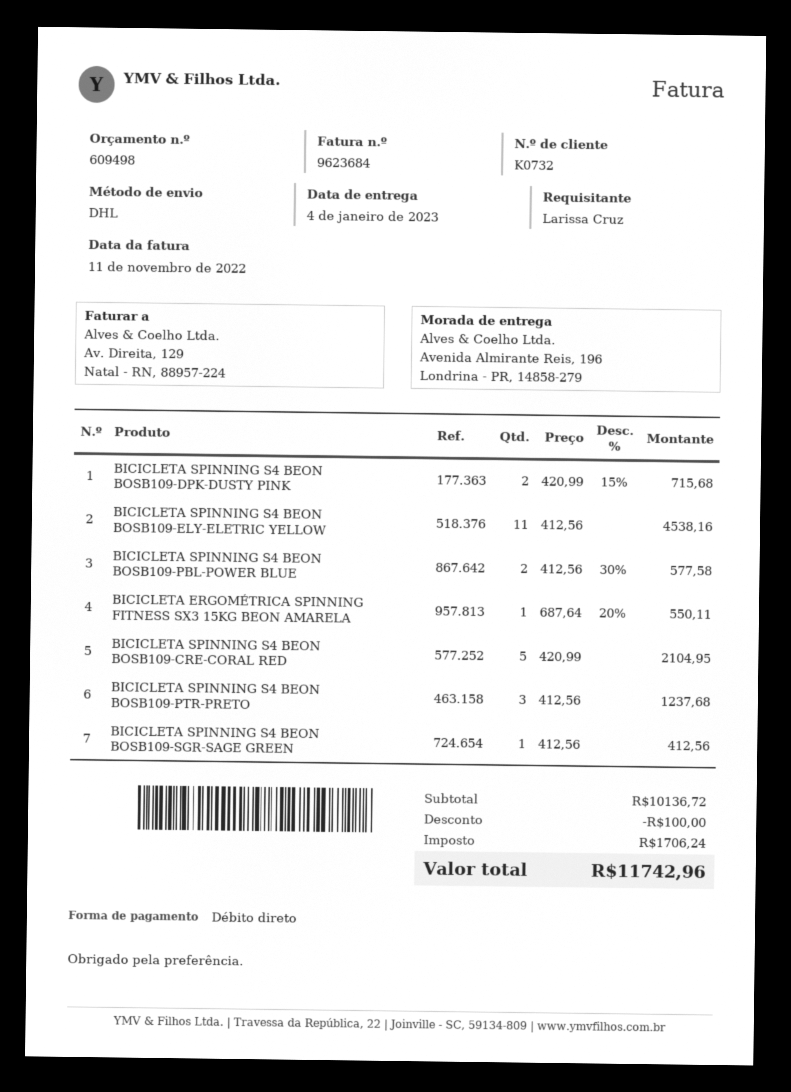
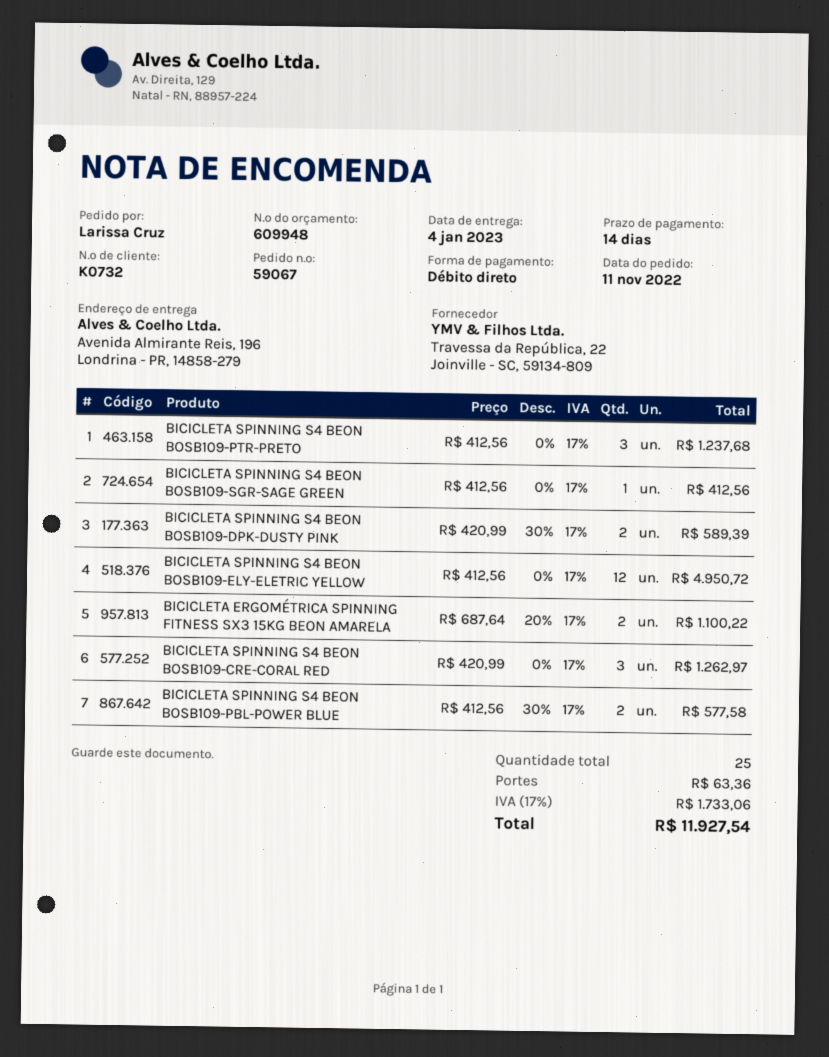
quote number: 609498 -> 609948
BICICLETA SPINNING S4 BEON BOSB109-DPK-DUSTY PINK: 2 x 420.99 - 15% = 715.68 -> 2 x 420.99 - 30% = 589.39
BICICLETA SPINNING S4 BEON BOSB109-ELY-ELETRIC YELLOW: 11 x 412.56 = 4538.16 -> 12 x 412.56 = 4950.72
BICICLETA ERGOMÉTRICA SPINNING FITNESS SX3 15KG BEON AMARELA: 1 x 687.64 - 20% = 550.11 -> 2 x 687.64 - 20% = 1100.22
BICICLETA SPINNING S4 BEON BOSB109-CRE-CORAL RED: 5 x 420.99 = 2104.95 -> 3 x 420.99 = 1262.97
discount: 100.00 -> none
shipping: none -> 63.36
tax: 1706.24 -> 1733.06
total: 11742.96 -> 11927.54

